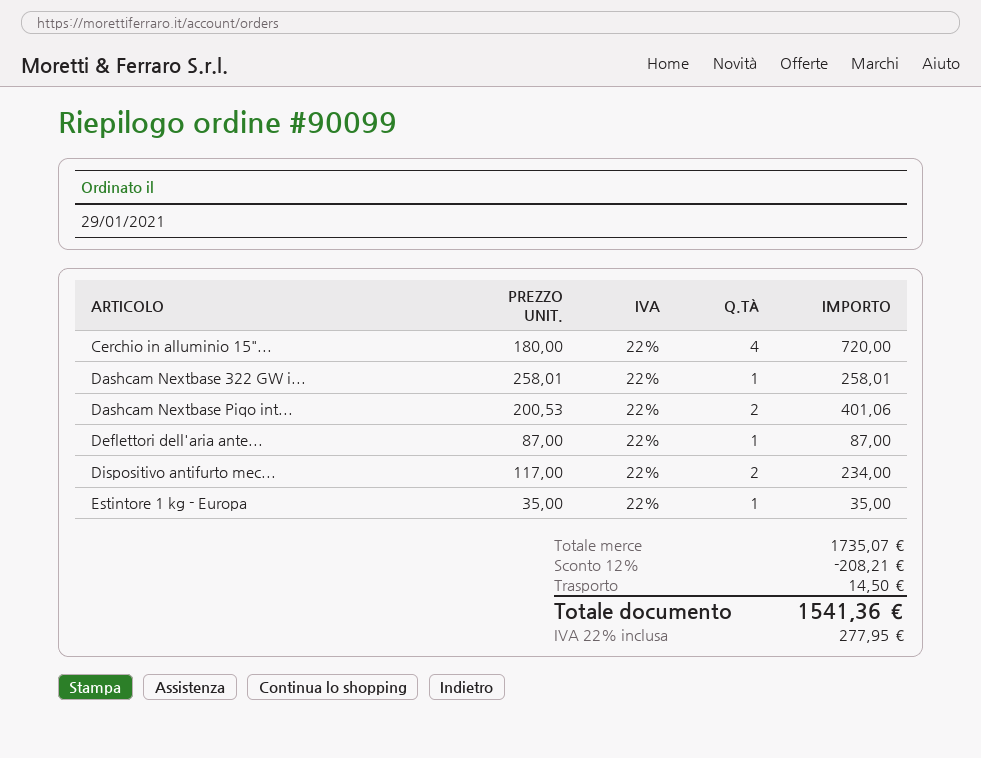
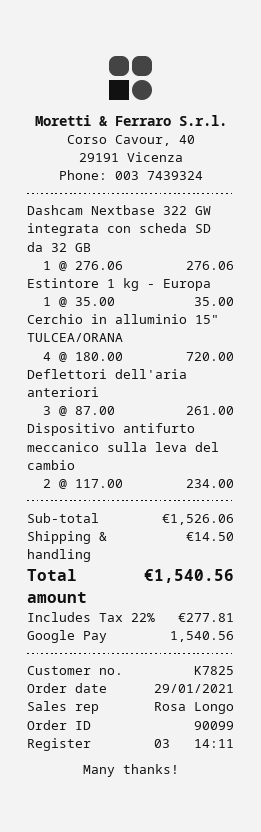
Dashcam Nextbase 322 GW i...: 1 x 258.01 = 258.01 -> 1 x 276.06 = 276.06
Dashcam Nextbase Piqo int...: 2 x 200.53 = 401.06 -> none
Deflettori dell'aria ante...: 1 x 87.00 = 87.00 -> 3 x 87.00 = 261.00
subtotal: 1735.07 -> 1526.06
discount: 12% = 208.21 -> none
tax: 22% = 277.95 -> 22% = 277.81
total: 1541.36 -> 1540.56

